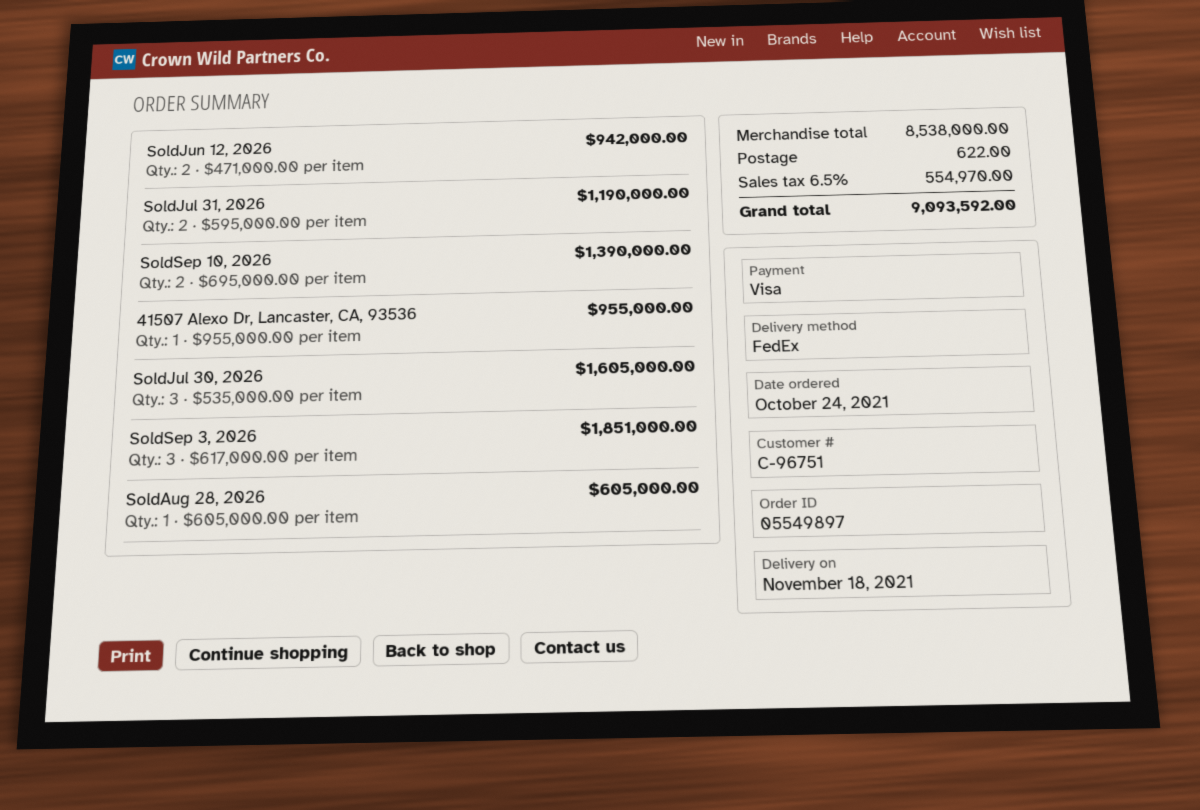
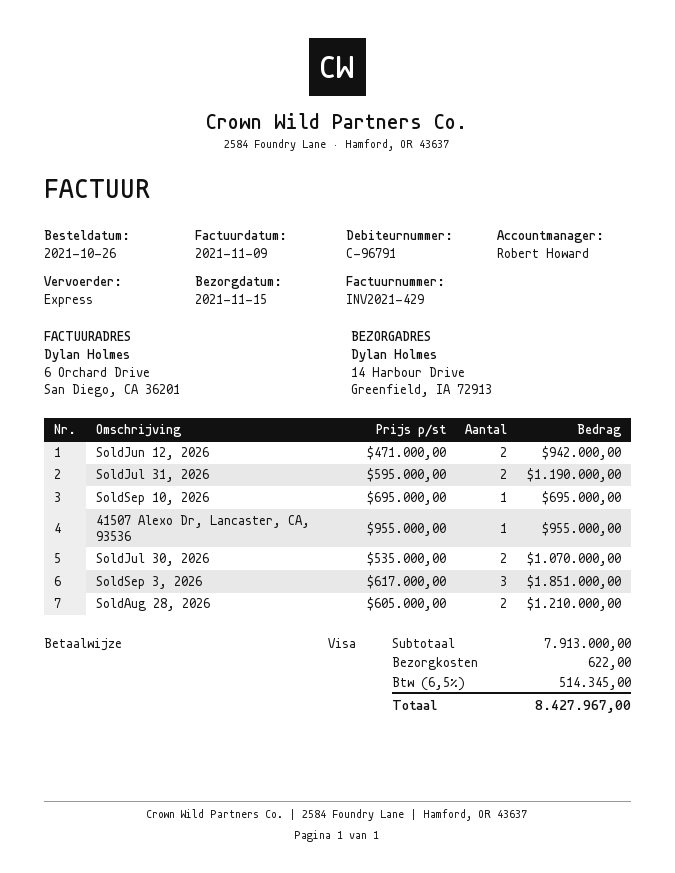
order date: 2021-10-24 -> 2021-10-26
delivery date: 2021-11-18 -> 2021-11-15
customer number: C-96751 -> C-96791
shipping method: FedEx -> express
SoldSep 10, 2026: 2 x 695000.00 = 1390000.00 -> 1 x 695000.00 = 695000.00
SoldJul 30, 2026: 3 x 535000.00 = 1605000.00 -> 2 x 535000.00 = 1070000.00
SoldAug 28, 2026: 1 x 605000.00 = 605000.00 -> 2 x 605000.00 = 1210000.00
subtotal: 8538000.00 -> 7913000.00
tax: 6.5% = 554970.00 -> 6.5% = 514345.00
total: 9093592.00 -> 8427967.00

